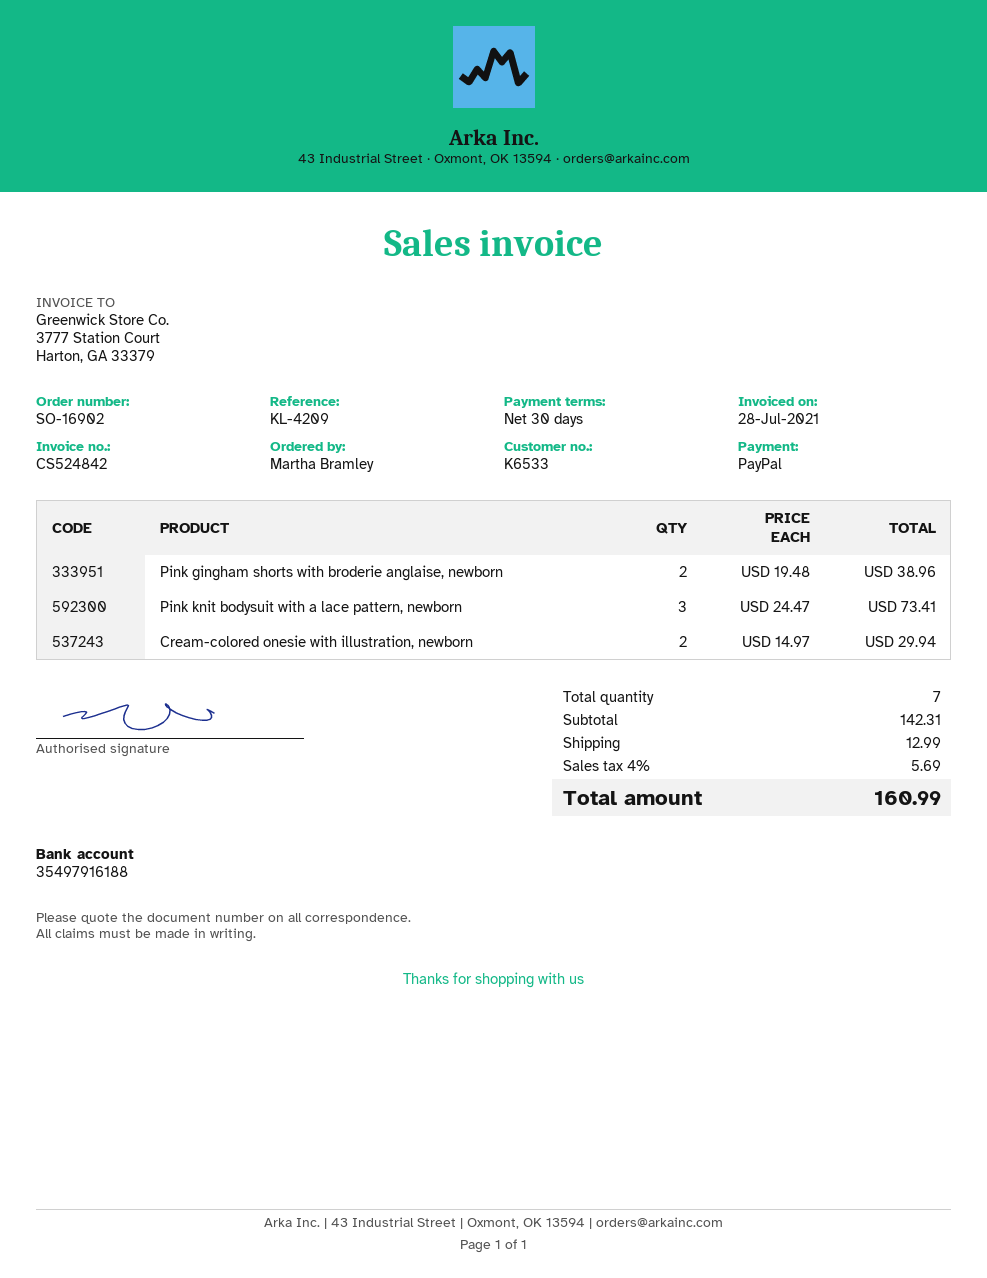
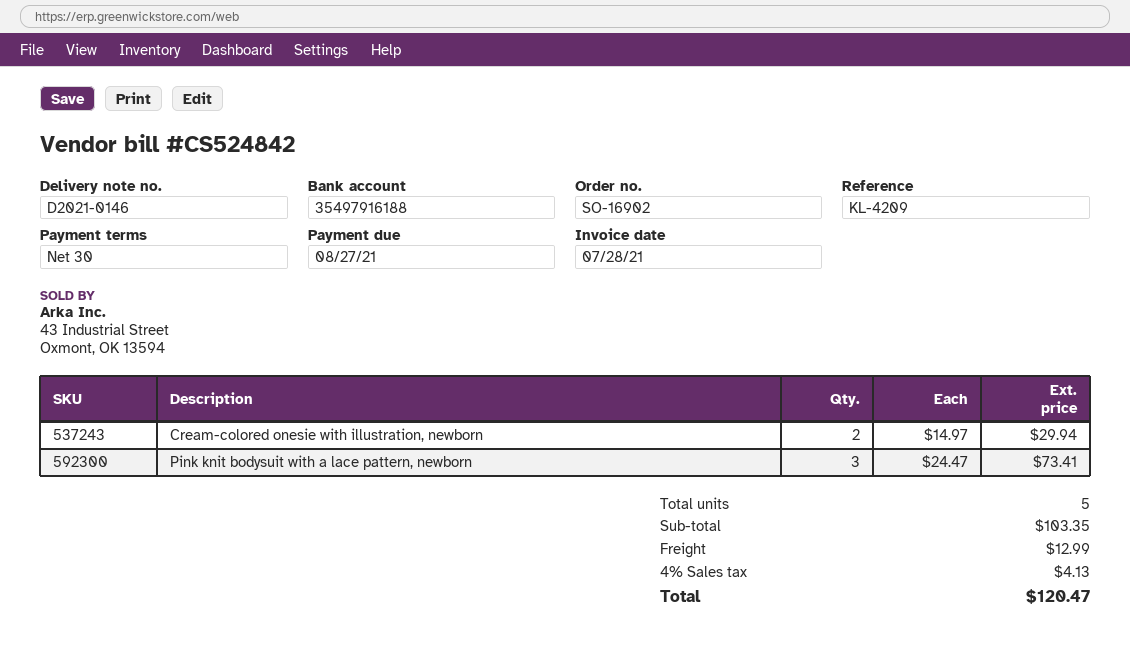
Pink gingham shorts with broderie anglaise, newborn: 2 x 19.48 = 38.96 -> none
total quantity: 7 -> 5
subtotal: 142.31 -> 103.35
tax: 4% = 5.69 -> 4% = 4.13
total: 160.99 -> 120.47

